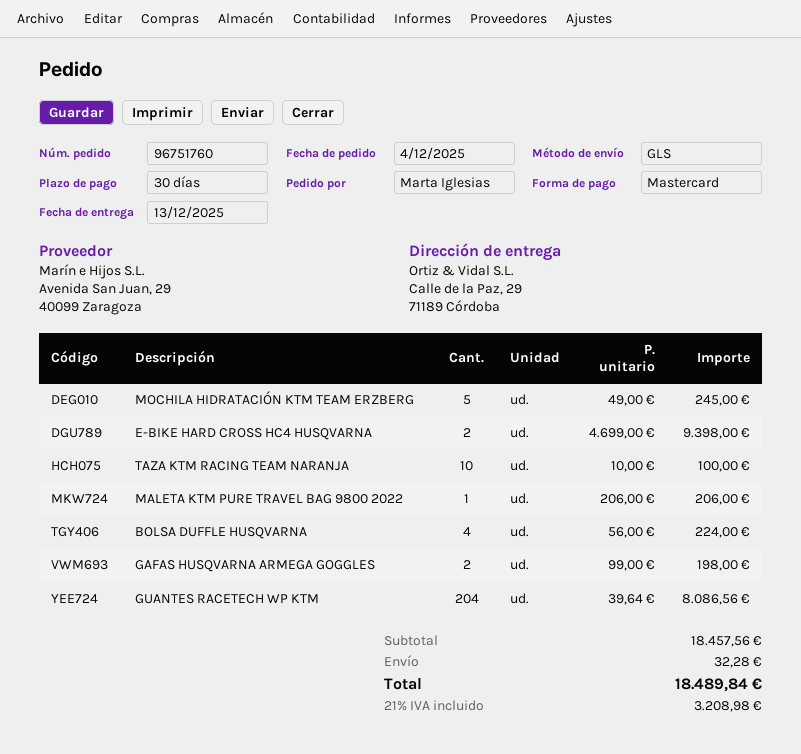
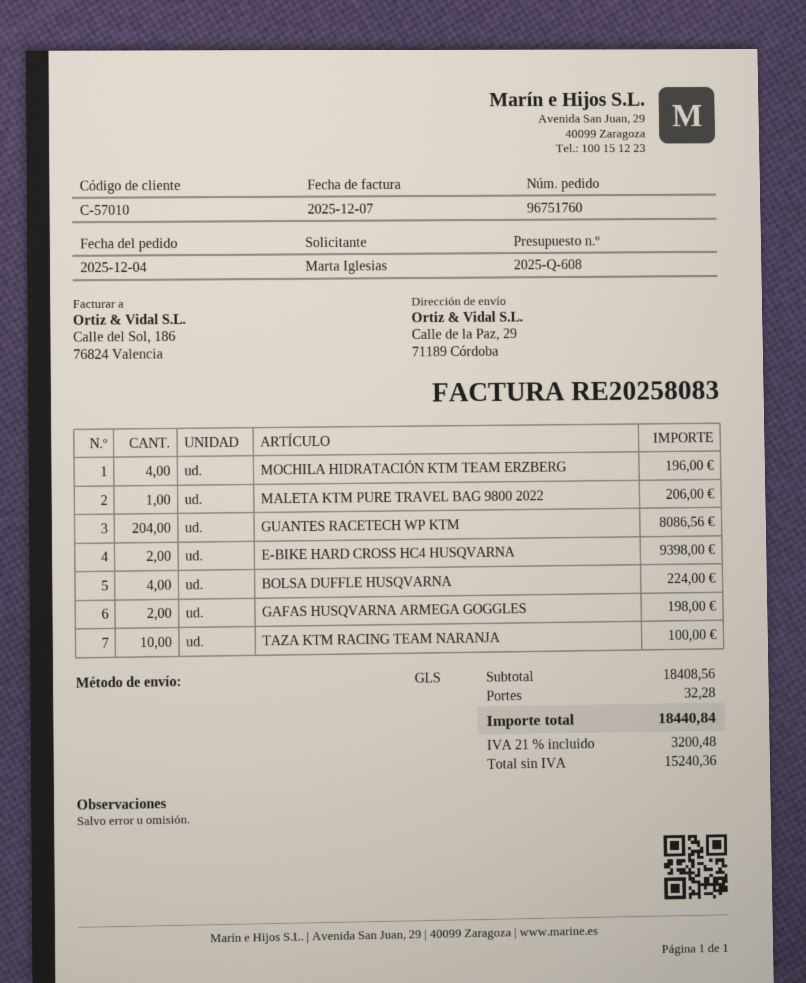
MOCHILA HIDRATACIÓN KTM TEAM ERZBERG: 5 for 245.00 -> 4 for 196.00
subtotal: 18457.56 -> 18408.56
tax: 21% = 3208.98 -> 21% = 3200.48
total: 18489.84 -> 18440.84

